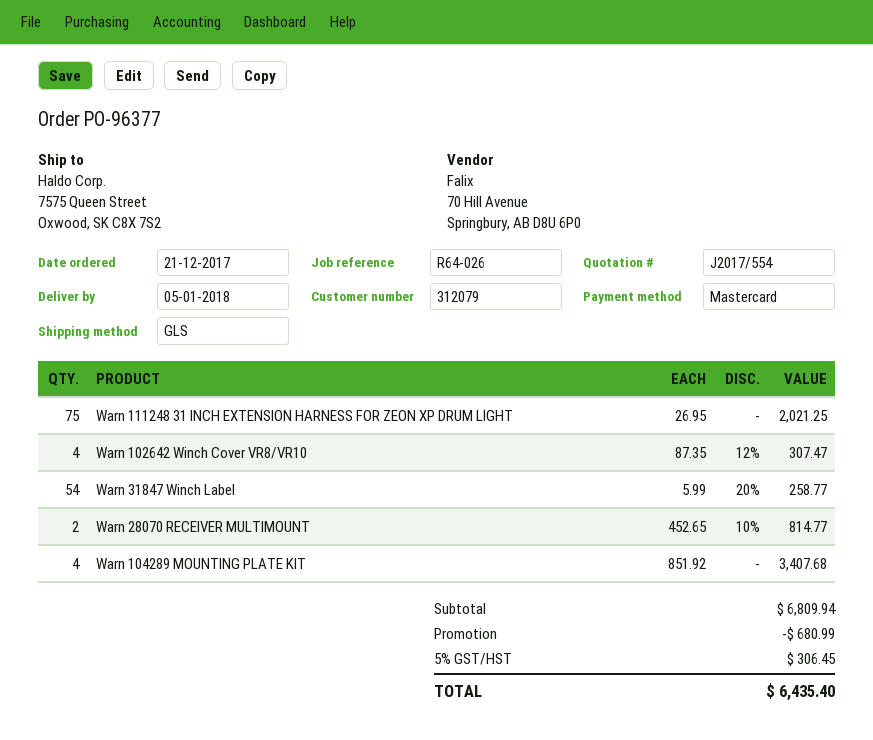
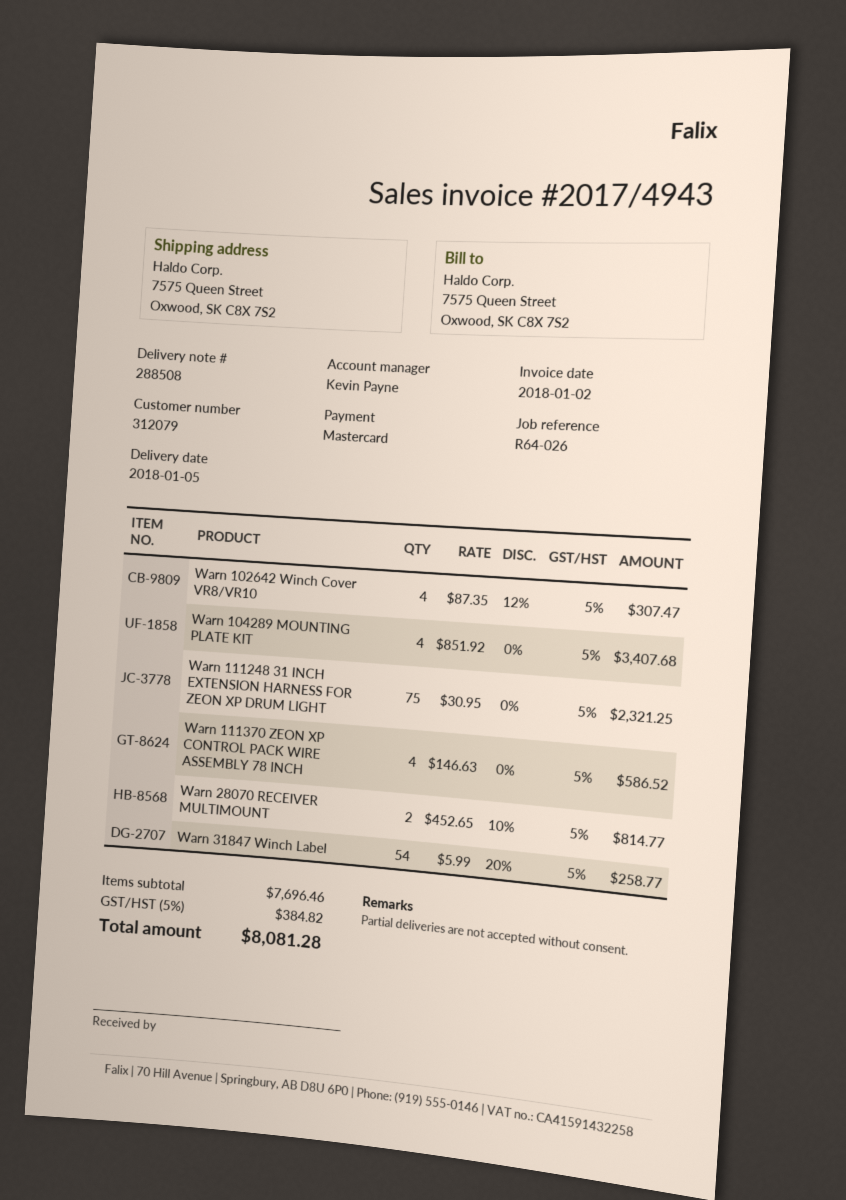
Warn 111248 31 INCH EXTENSION HARNESS FOR ZEON XP DRUM LIGHT: 75 x 26.95 = 2021.25 -> 75 x 30.95 = 2321.25
Warn 111370 ZEON XP CONTROL PACK WIRE ASSEMBLY 78 INCH: none -> 4 x 146.63 = 586.52
subtotal: 6809.94 -> 7696.46
discount: 680.99 -> none
tax: 5% = 306.45 -> 5% = 384.82
total: 6435.40 -> 8081.28

